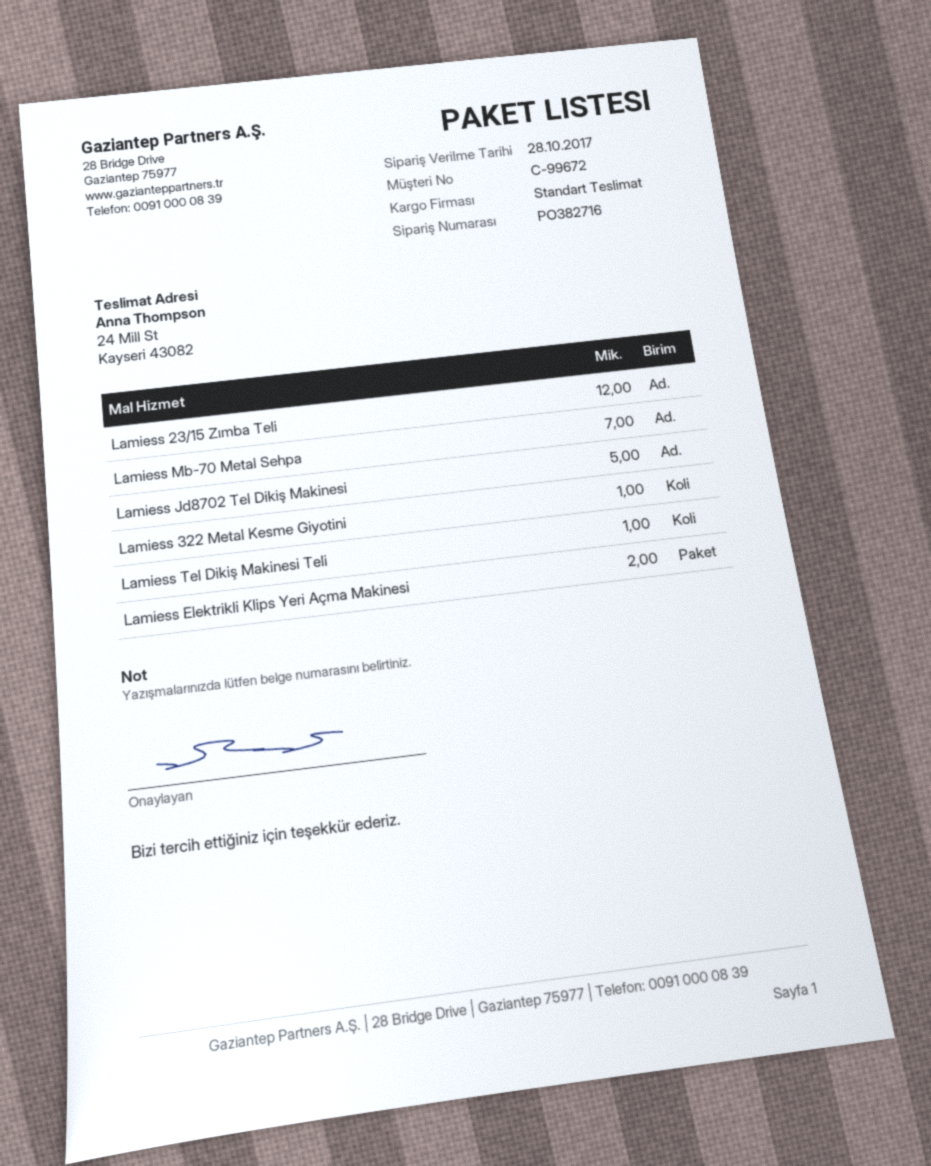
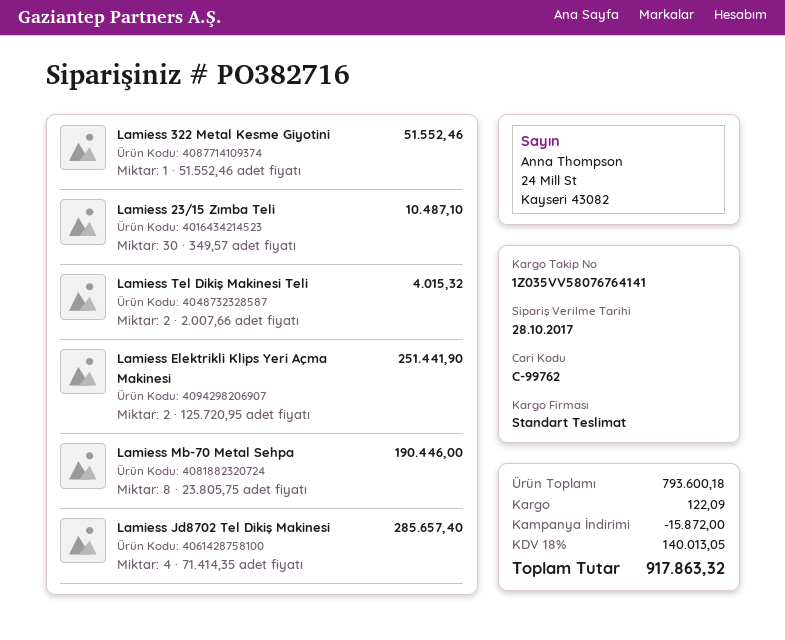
customer number: C-99672 -> C-99762
Lamiess 23/15 Zımba Teli: 12 -> 30
Lamiess Mb-70 Metal Sehpa: 7 -> 8
Lamiess Jd8702 Tel Dikiş Makinesi: 5 -> 4
Lamiess Tel Dikiş Makinesi Teli: 1 -> 2

